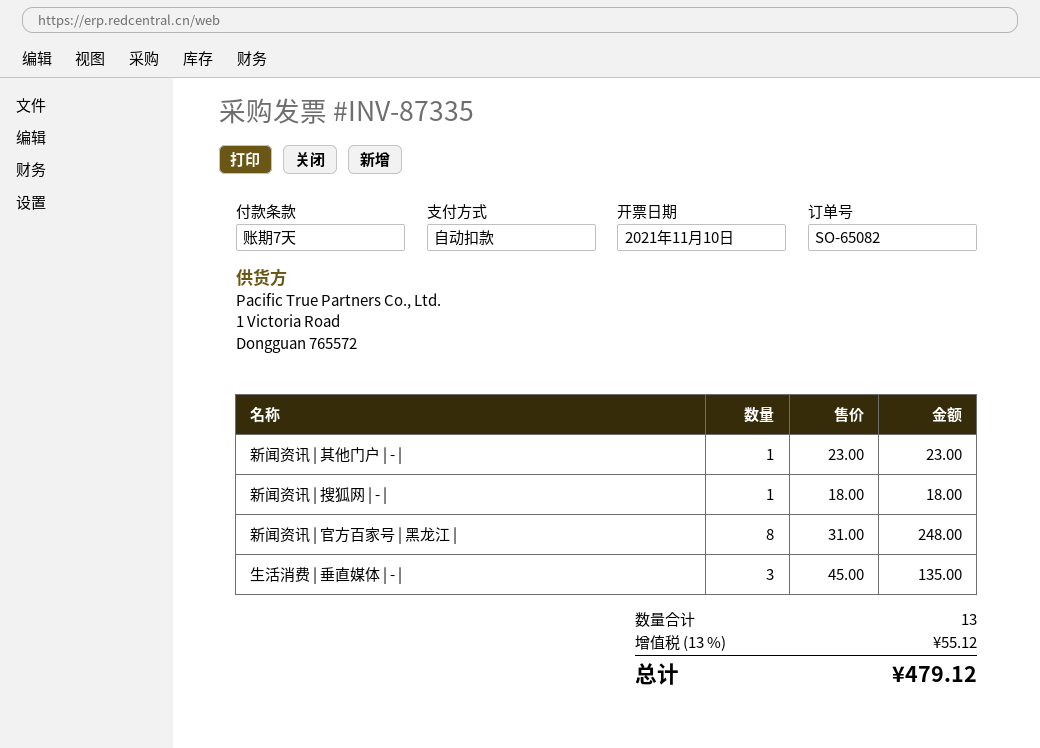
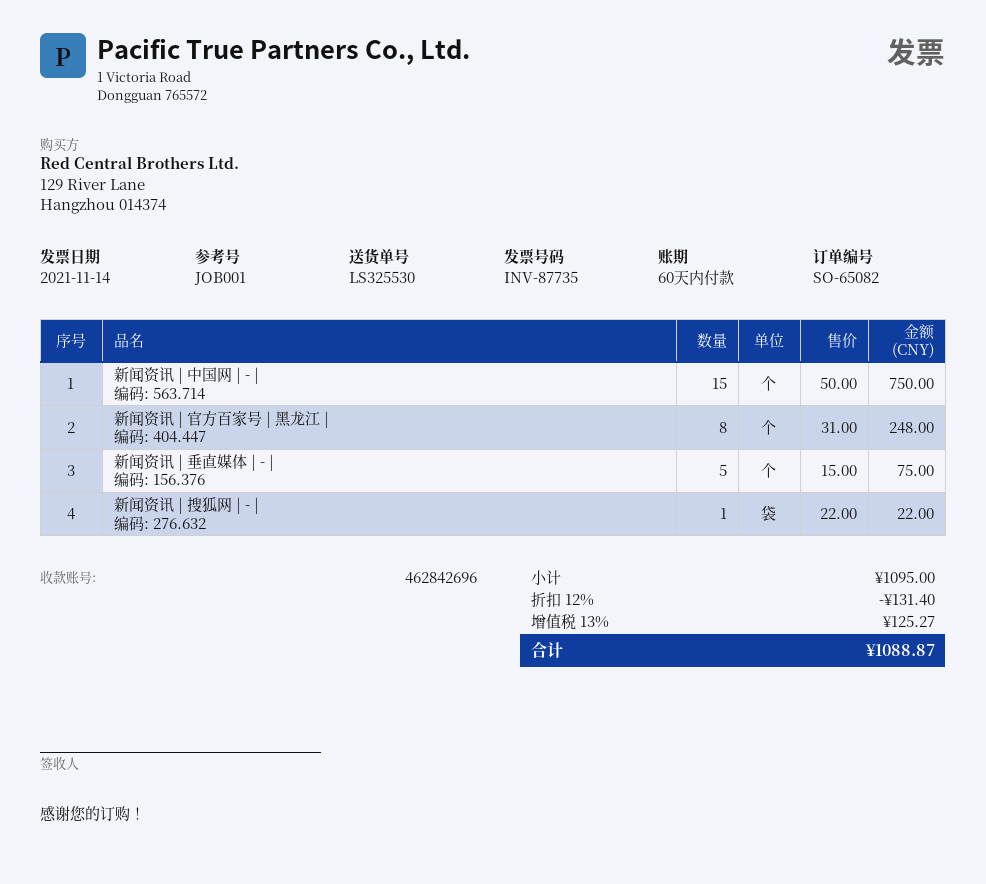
invoice number: INV-87335 -> INV-87735
invoice date: 2021-11-10 -> 2021-11-14
payment terms: 7 days -> 60 days
新闻资讯 | 其他门户 | - |: 1 x 23.00 = 23.00 -> none
新闻资讯 | 搜狐网 | - |: 1 x 18.00 = 18.00 -> 1 x 22.00 = 22.00
生活消费 | 垂直媒体 | - |: 3 x 45.00 = 135.00 -> none
新闻资讯 | 中国网 | - |: none -> 15 x 50.00 = 750.00
新闻资讯 | 垂直媒体 | - |: none -> 5 x 15.00 = 75.00
discount: none -> 12% = 131.40
tax: 13% = 55.12 -> 13% = 125.27
total: 479.12 -> 1088.87

